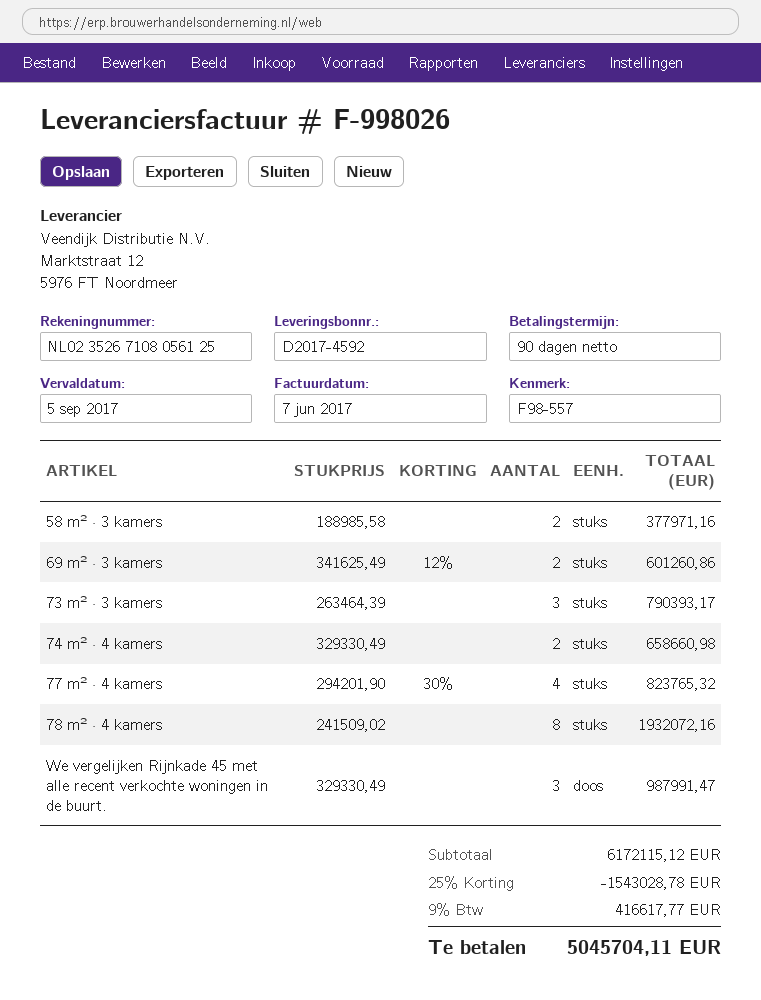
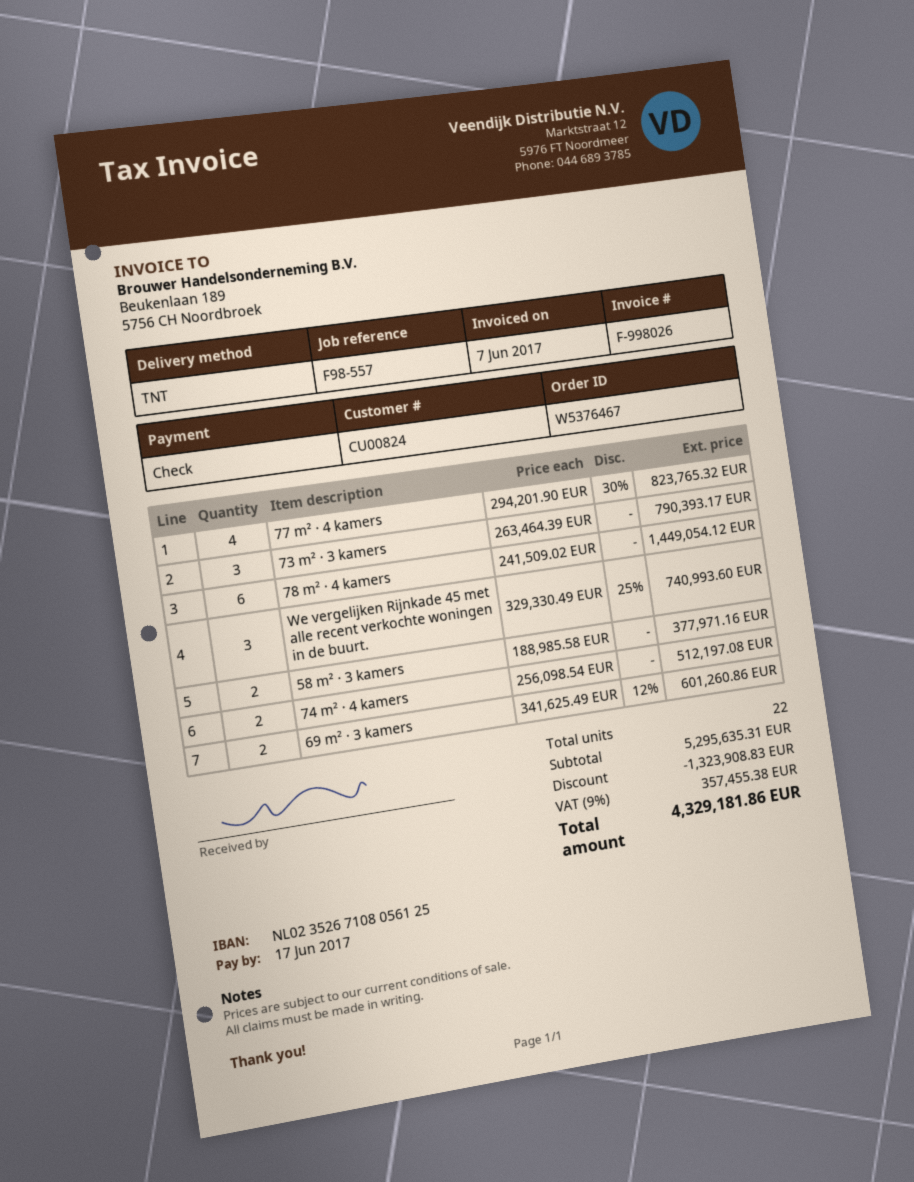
due date: 2017-09-05 -> 2017-06-17
74 m² · 4 kamers: 2 x 329330.49 = 658660.98 -> 2 x 256098.54 = 512197.08
78 m² · 4 kamers: 8 x 241509.02 = 1932072.16 -> 6 x 241509.02 = 1449054.12
We vergelijken Rijnkade 45 met alle recent verkochte woningen in de buurt.: 3 x 329330.49 = 987991.47 -> 3 x 329330.49 - 25% = 740993.60
subtotal: 6172115.12 -> 5295635.31
discount: 1543028.78 -> 1323908.83
tax: 9% = 416617.77 -> 9% = 357455.38
total: 5045704.11 -> 4329181.86

